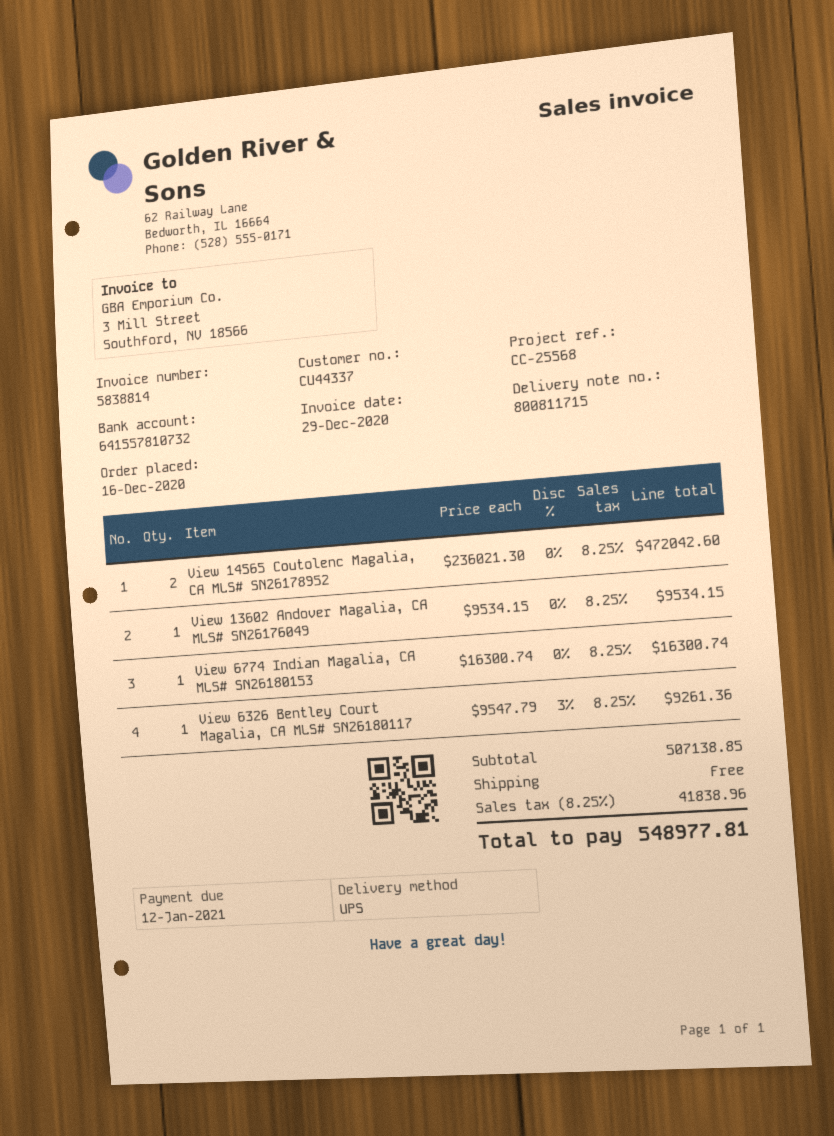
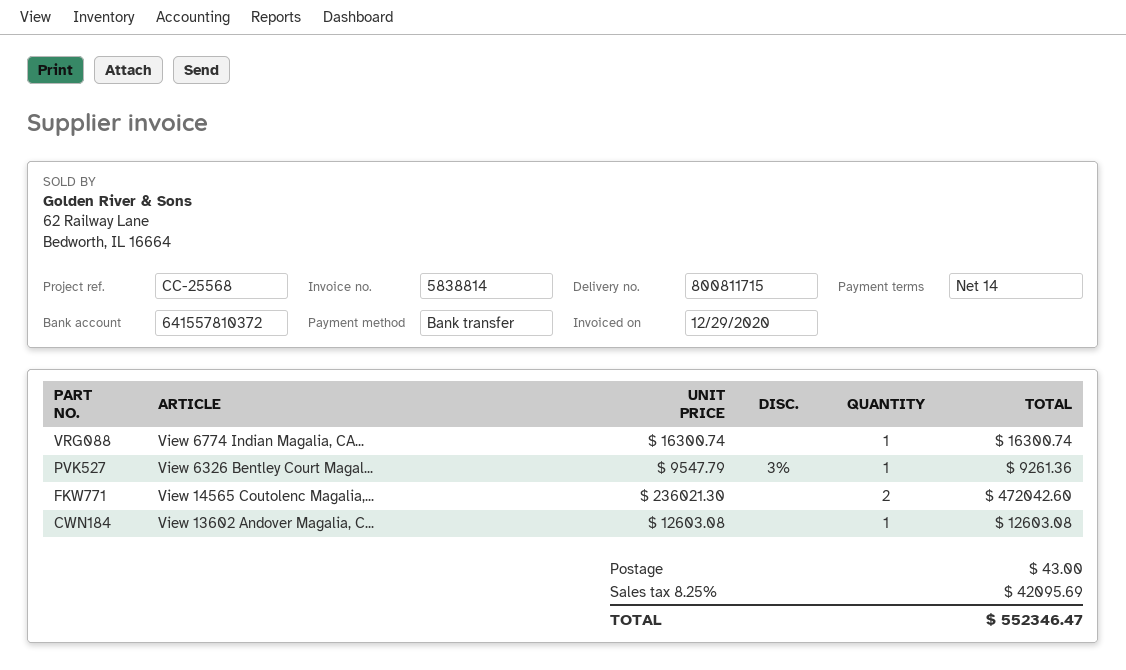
bank account: 641557810732 -> 641557810372
View 13602 Andover Magalia, CA MLS# SN26176049: 1 x 9534.15 = 9534.15 -> 1 x 12603.08 = 12603.08
shipping: 0.00 -> 43.00
tax: 8.25% = 41838.96 -> 8.25% = 42095.69
total: 548977.81 -> 552346.47

